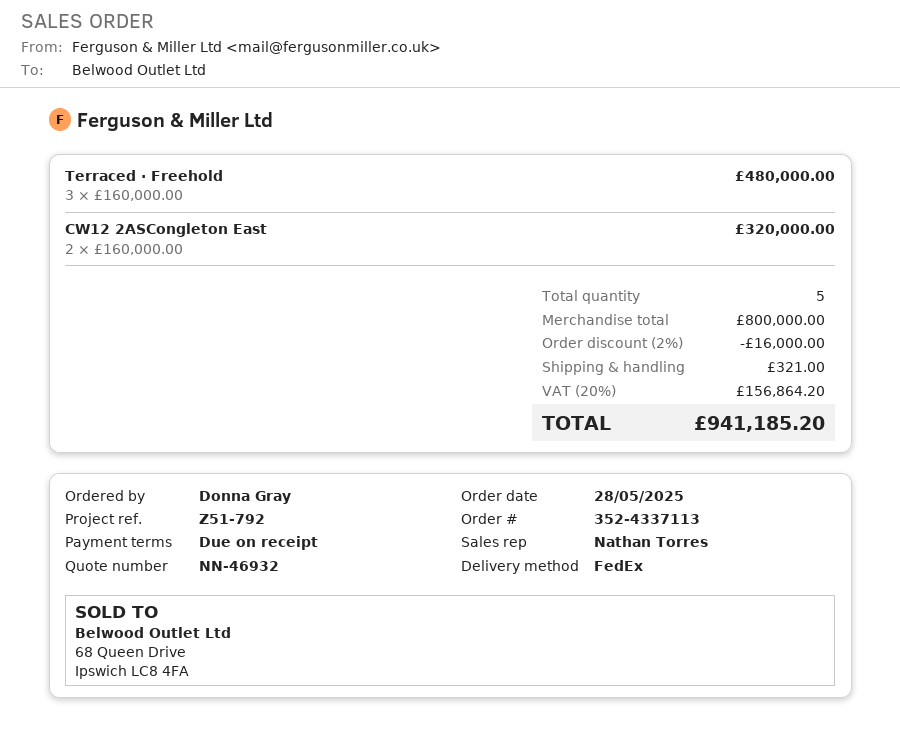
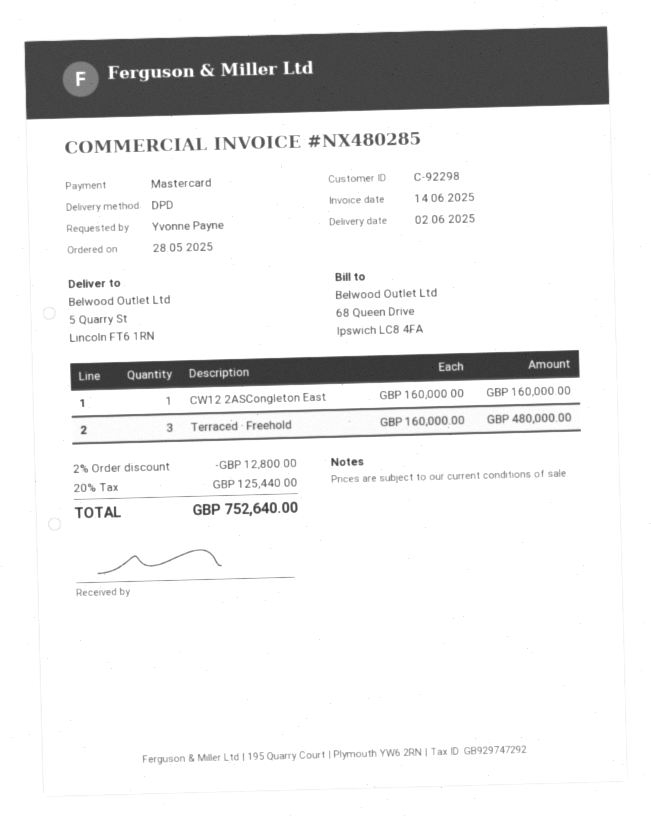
ordered by: Donna Gray -> Yvonne Payne
shipping method: FedEx -> DPD
CW12 2ASCongleton East: 2 x 160000.00 = 320000.00 -> 1 x 160000.00 = 160000.00
discount: 2% = 16000.00 -> 2% = 12800.00
shipping: 321.00 -> none
tax: 20% = 156864.20 -> 20% = 125440.00
total: 941185.20 -> 752640.00

